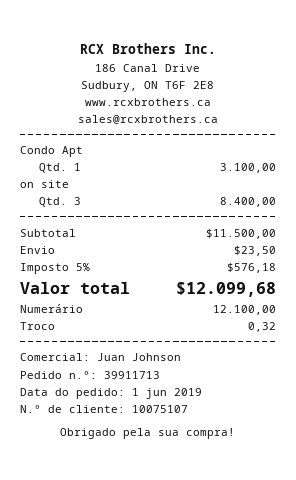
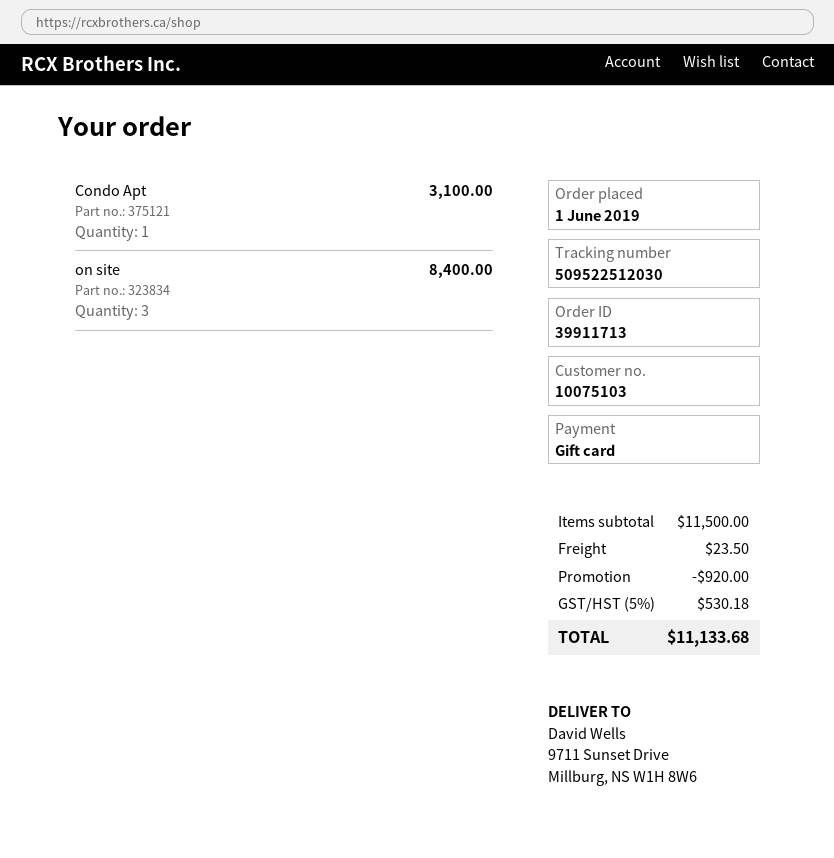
customer number: 10075107 -> 10075103
payment method: cash -> gift card
discount: none -> 920.00
tax: 5% = 576.18 -> 5% = 530.18
total: 12099.68 -> 11133.68

